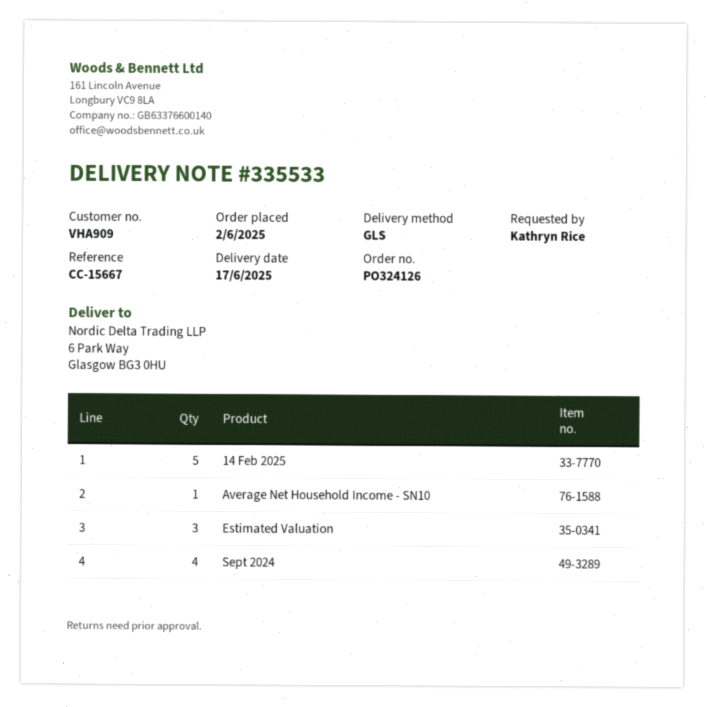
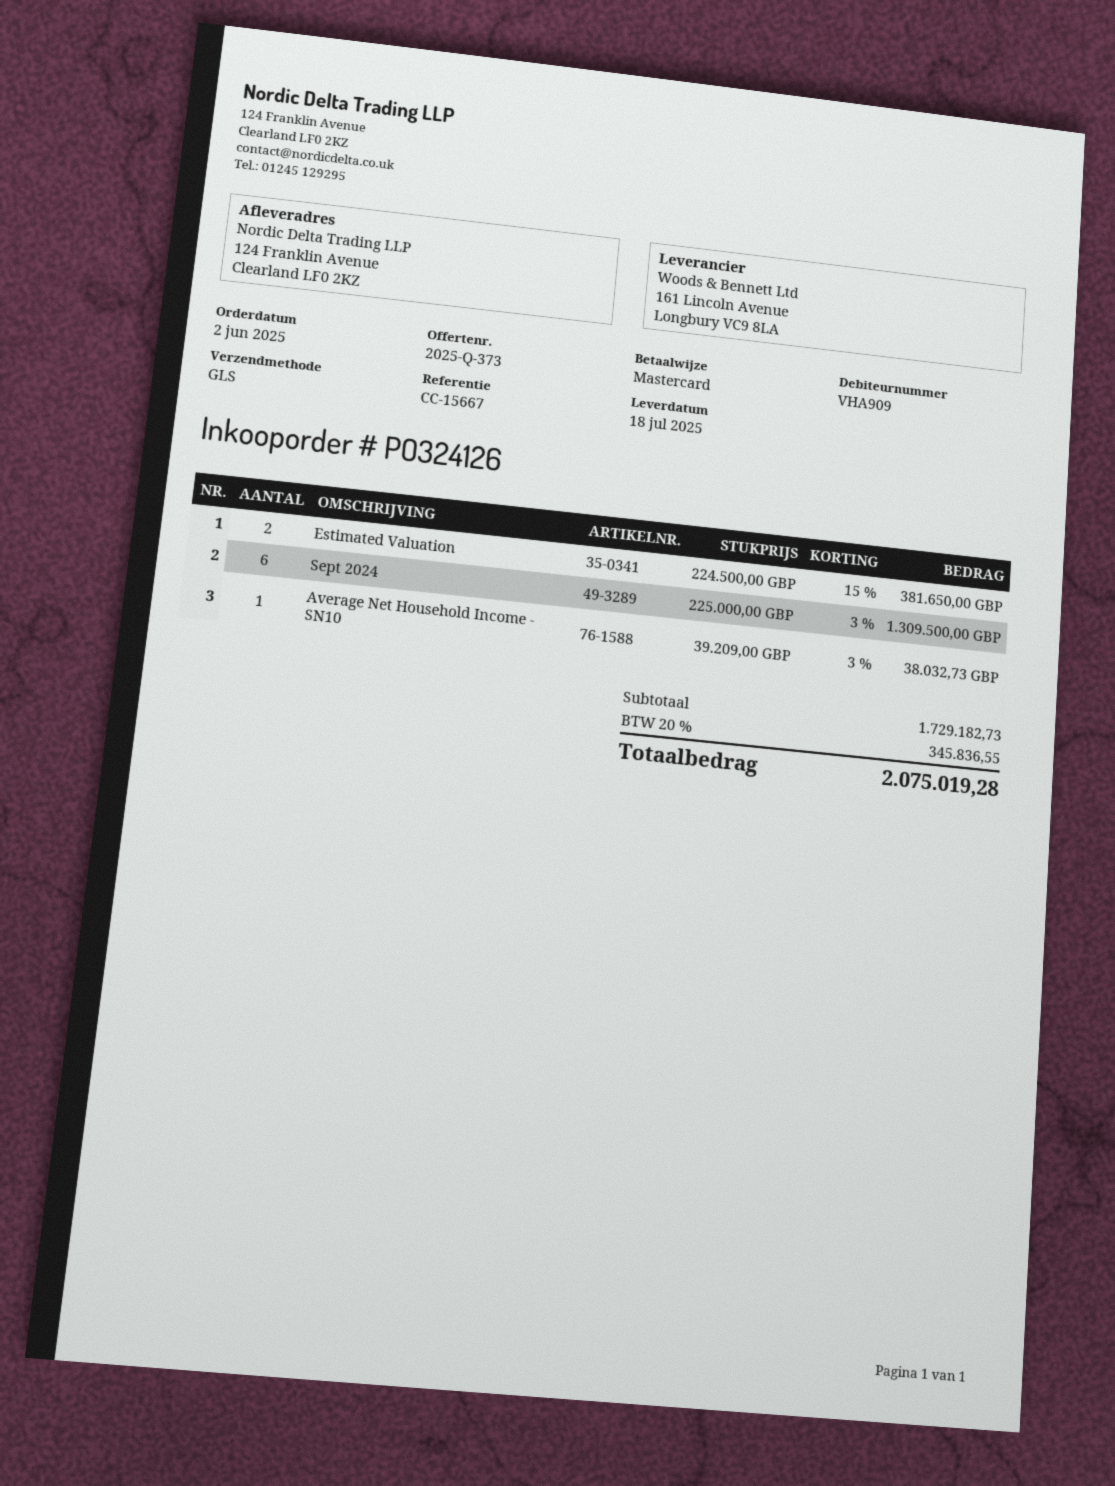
delivery date: 2025-06-17 -> 2025-07-18
ship to: 6 Park Way, Glasgow BG3 0HU -> 124 Franklin Avenue, Clearland LF0 2KZ
14 Feb 2025: 5 -> none
Estimated Valuation: 3 -> 2
Sept 2024: 4 -> 6

